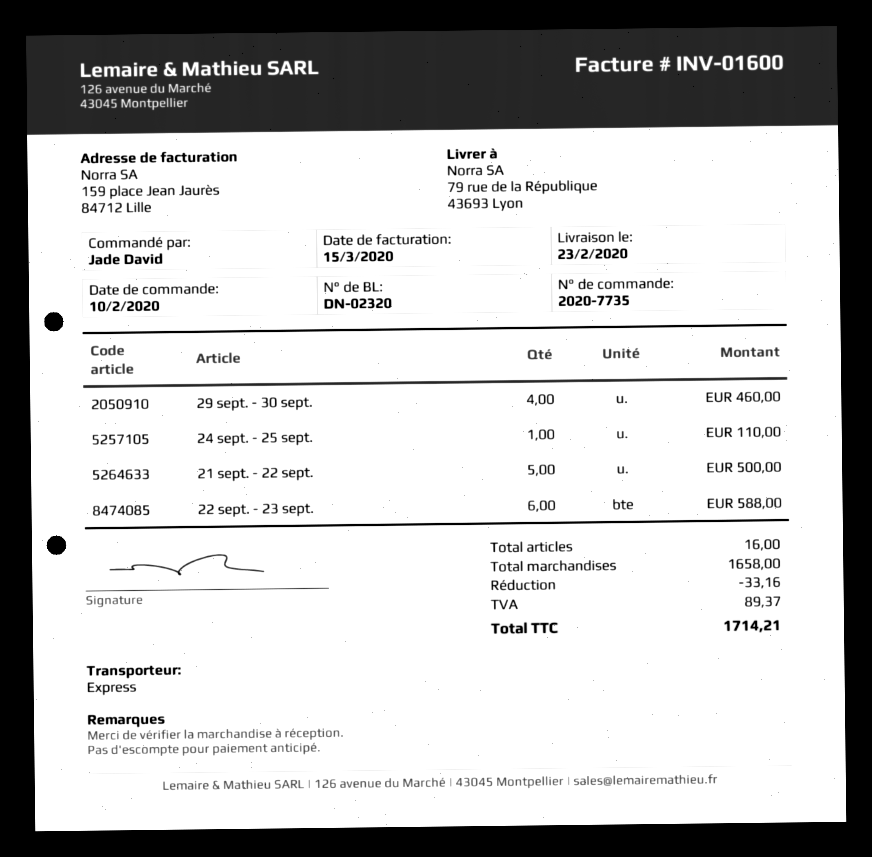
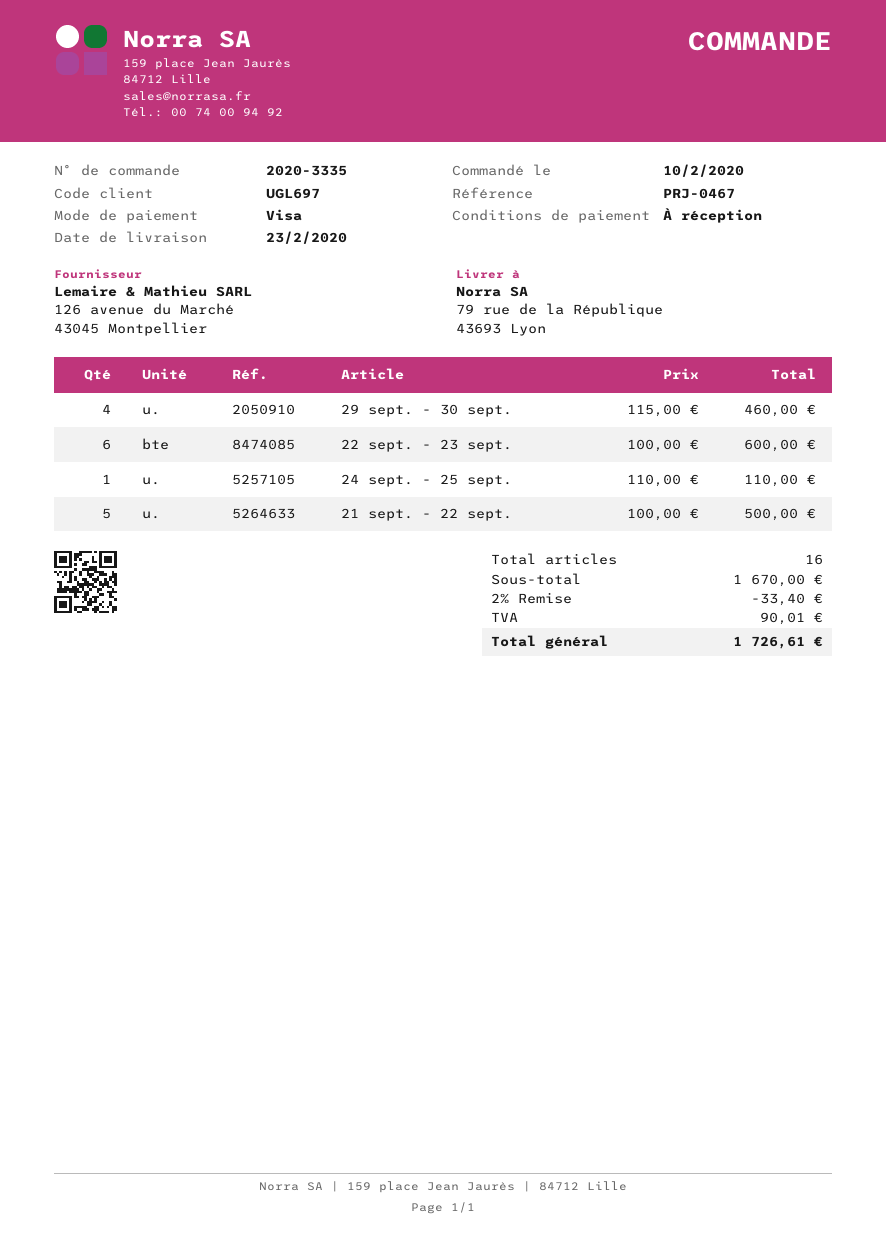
order number: 2020-7735 -> 2020-3335
22 sept. - 23 sept.: 6 for 588.00 -> 6 for 600.00
subtotal: 1658.00 -> 1670.00
discount: 33.16 -> 33.40
tax: 89.37 -> 90.01
total: 1714.21 -> 1726.61

